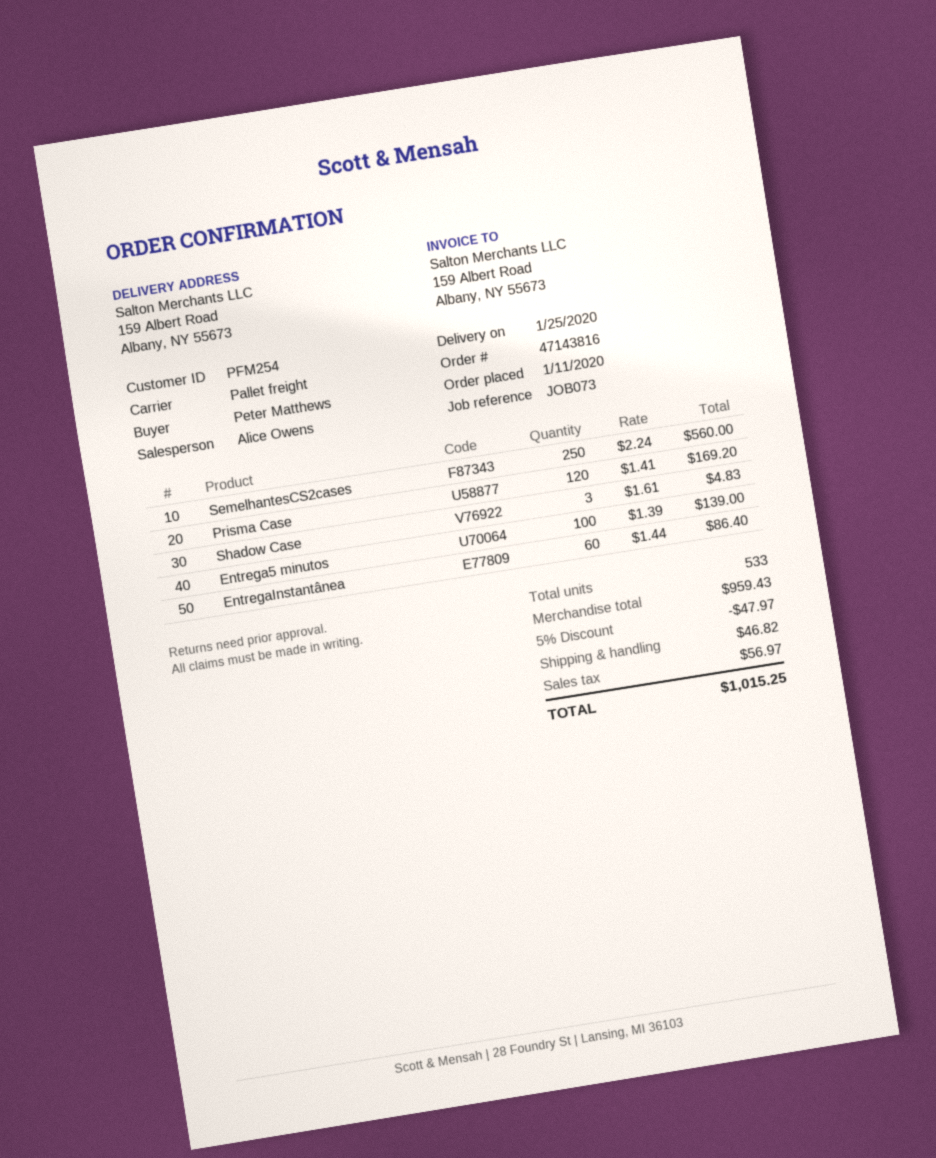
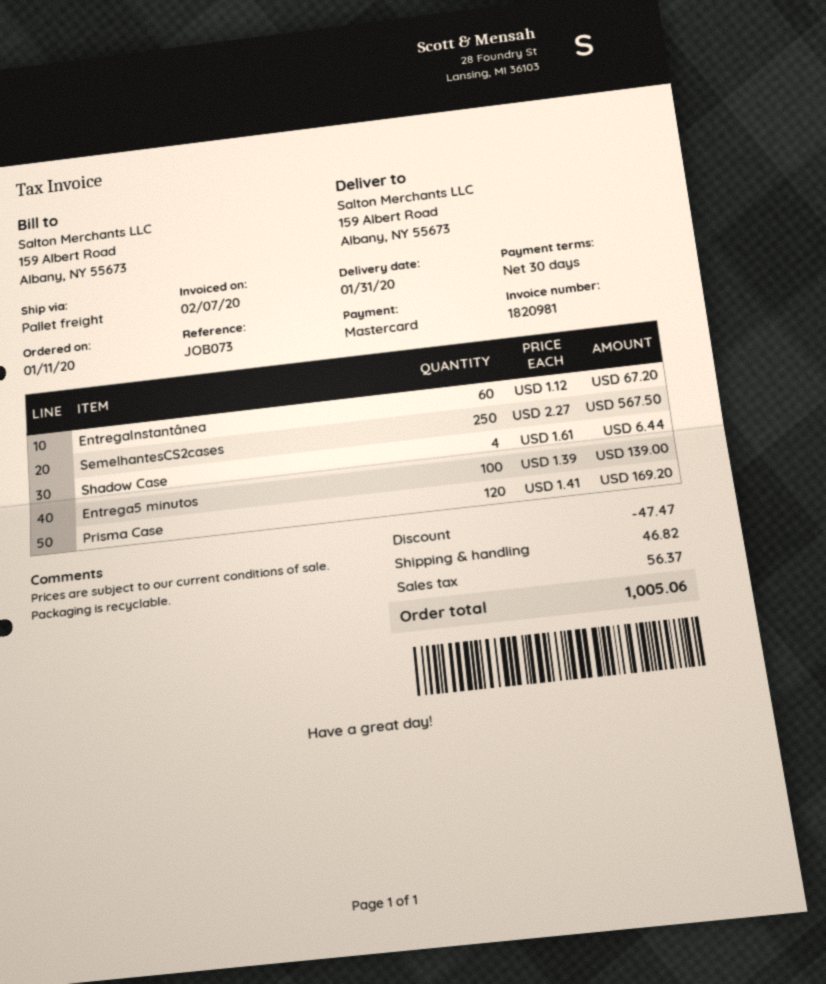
delivery date: 2020-01-25 -> 2020-01-31
SemelhantesCS2cases: 250 x 2.24 = 560.00 -> 250 x 2.27 = 567.50
Shadow Case: 3 x 1.61 = 4.83 -> 4 x 1.61 = 6.44
EntregaInstantânea: 60 x 1.44 = 86.40 -> 60 x 1.12 = 67.20
discount: 47.97 -> 47.47
tax: 56.97 -> 56.37
total: 1015.25 -> 1005.06

